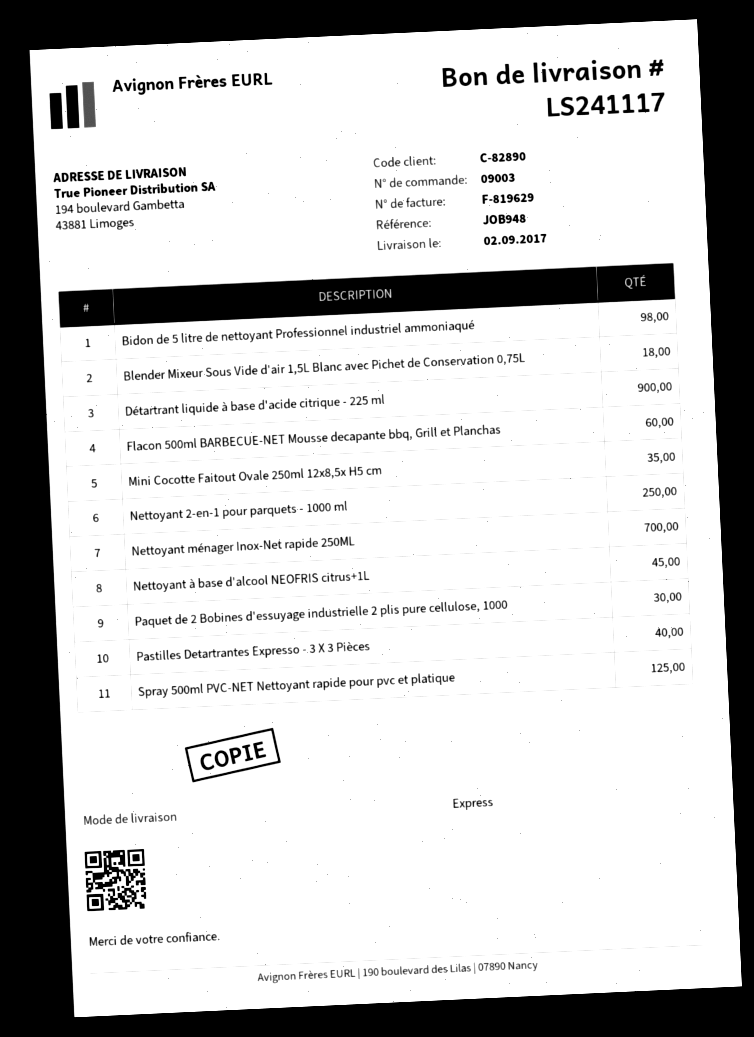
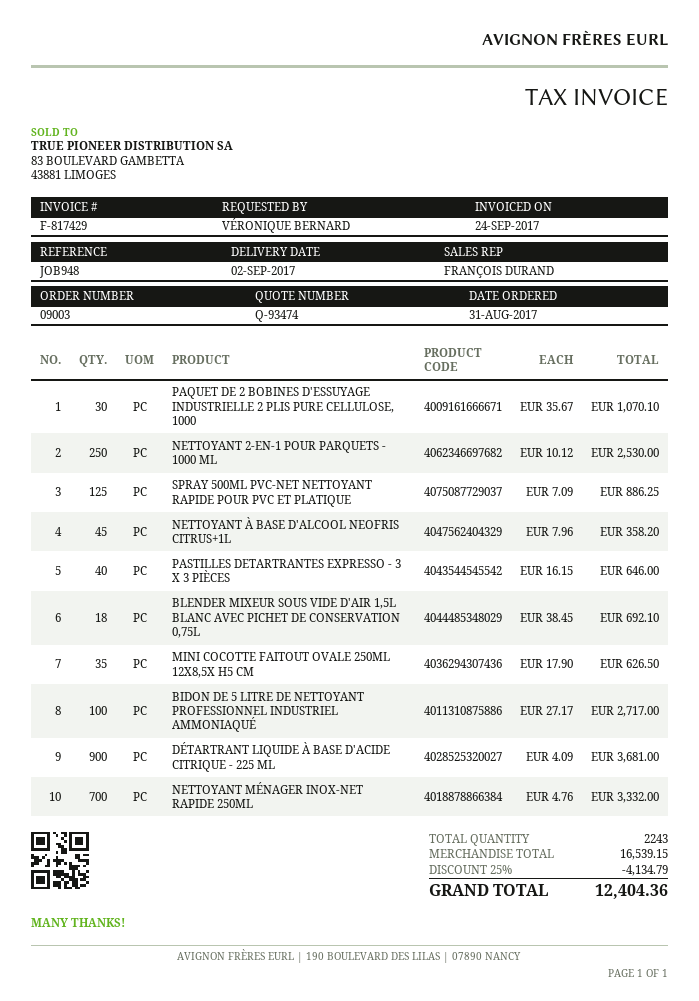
invoice number: F-819629 -> F-817429
Bidon de 5 litre de nettoyant Professionnel industriel ammoniaqué: 98 -> 100
Flacon 500ml BARBECUE-NET Mousse decapante bbq, Grill et Planchas: 60 -> none

